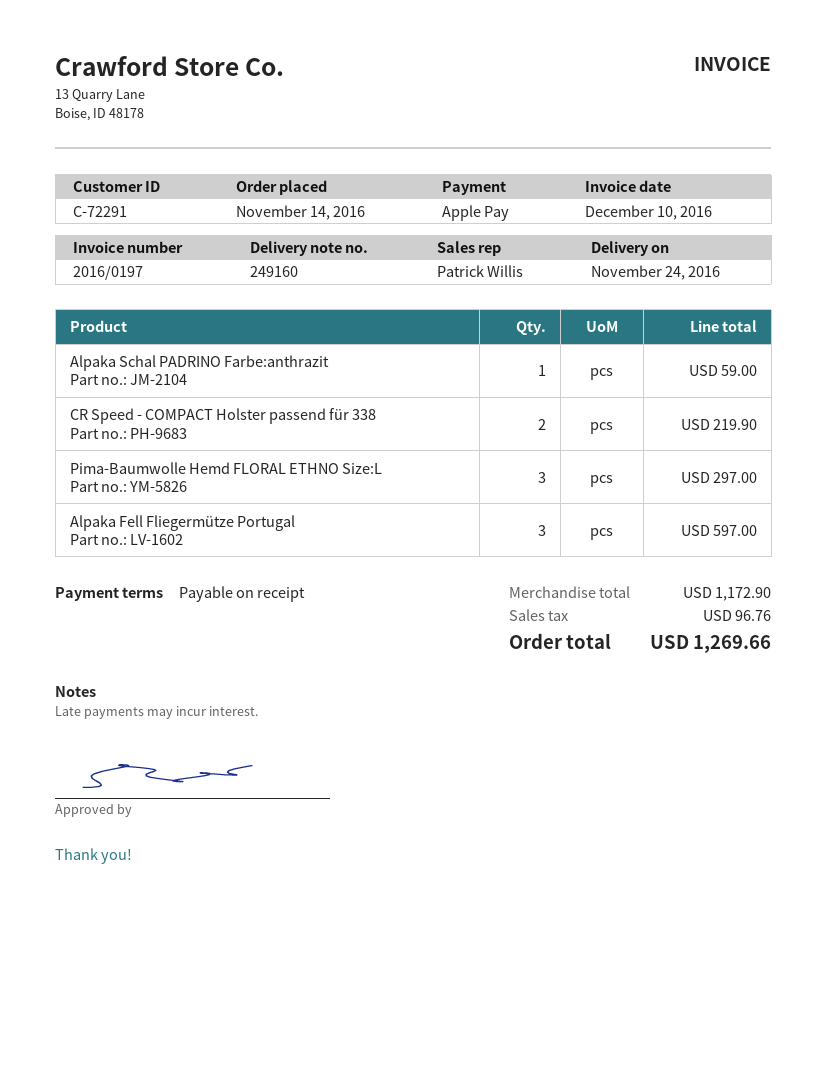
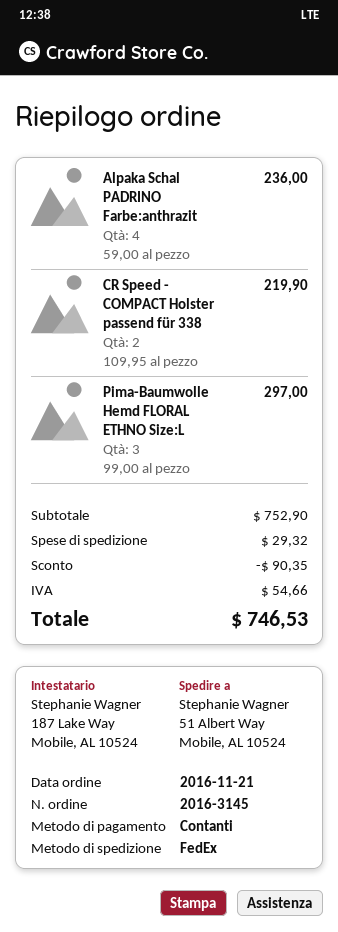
order date: 2016-11-14 -> 2016-11-21
payment method: Apple Pay -> cash
Alpaka Schal PADRINO Farbe:anthrazit: 1 for 59.00 -> 4 for 236.00
Alpaka Fell Fliegermütze Portugal: 3 for 597.00 -> none
subtotal: 1172.90 -> 752.90
discount: none -> 90.35
shipping: none -> 29.32
tax: 96.76 -> 54.66
total: 1269.66 -> 746.53

